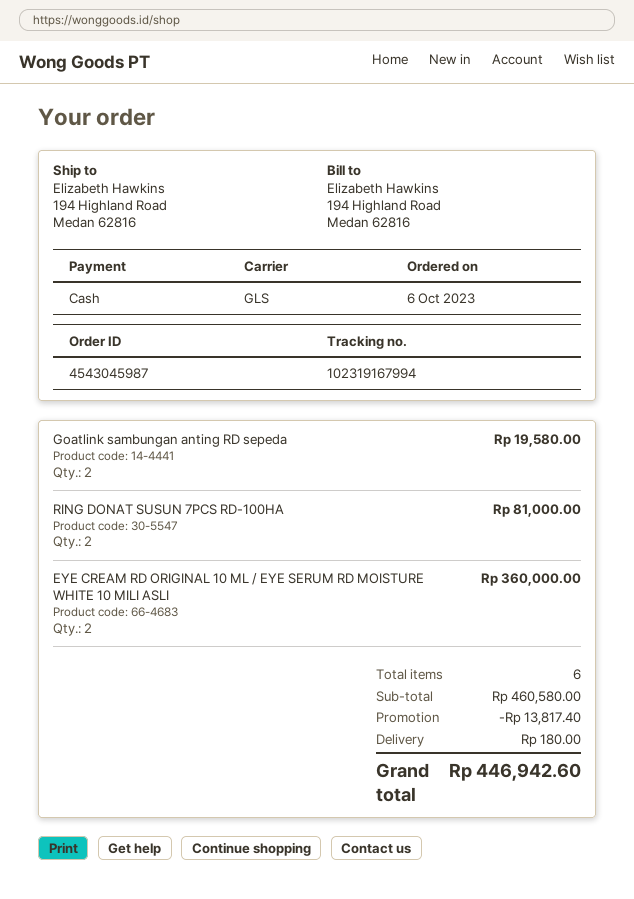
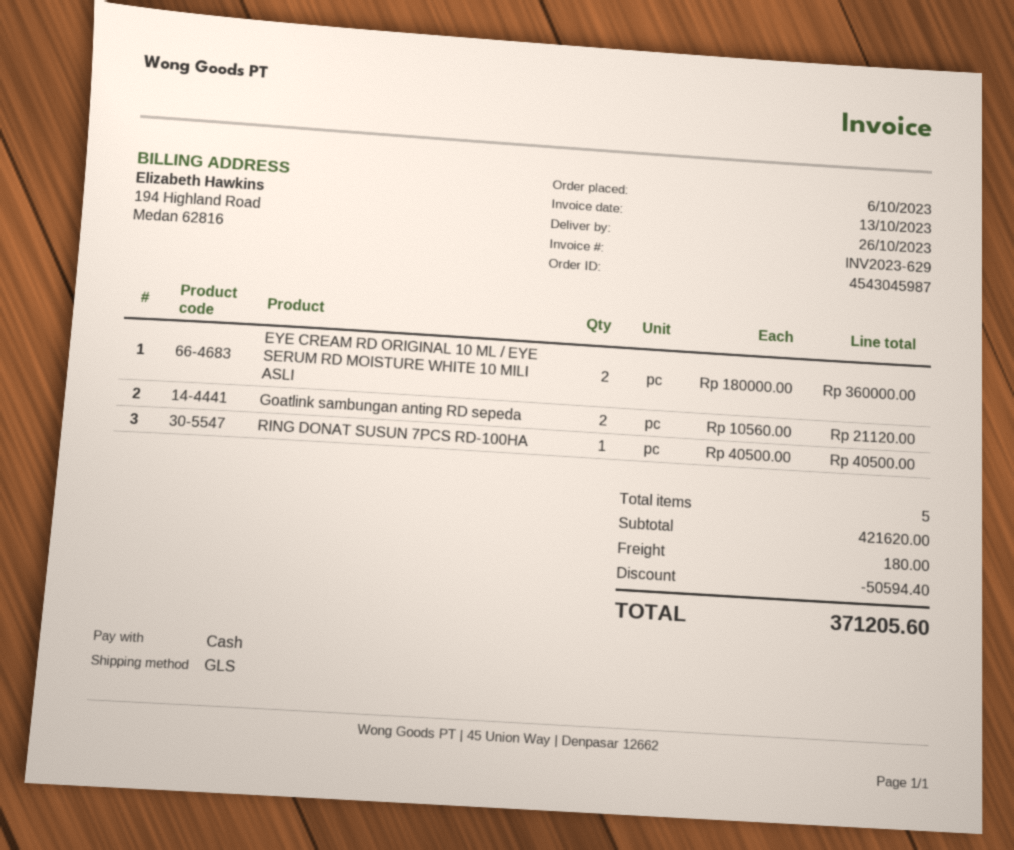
Goatlink sambungan anting RD sepeda: 2 for 19580.00 -> 2 for 21120.00
RING DONAT SUSUN 7PCS RD-100HA: 2 for 81000.00 -> 1 for 40500.00
total quantity: 6 -> 5
subtotal: 460580.00 -> 421620.00
discount: 13817.40 -> 50594.40
total: 446942.60 -> 371205.60

